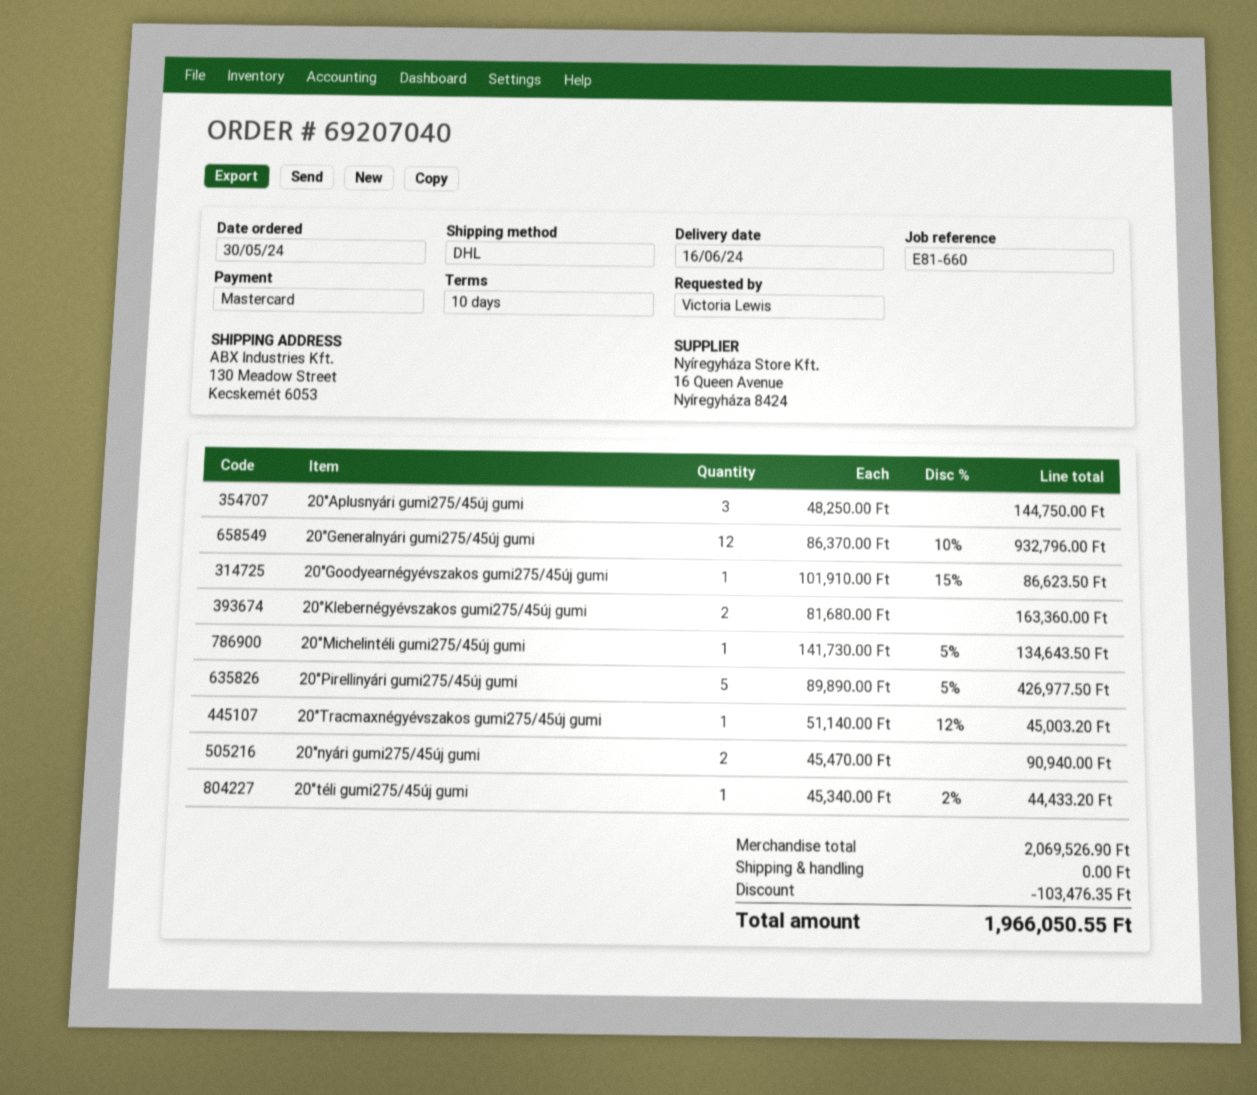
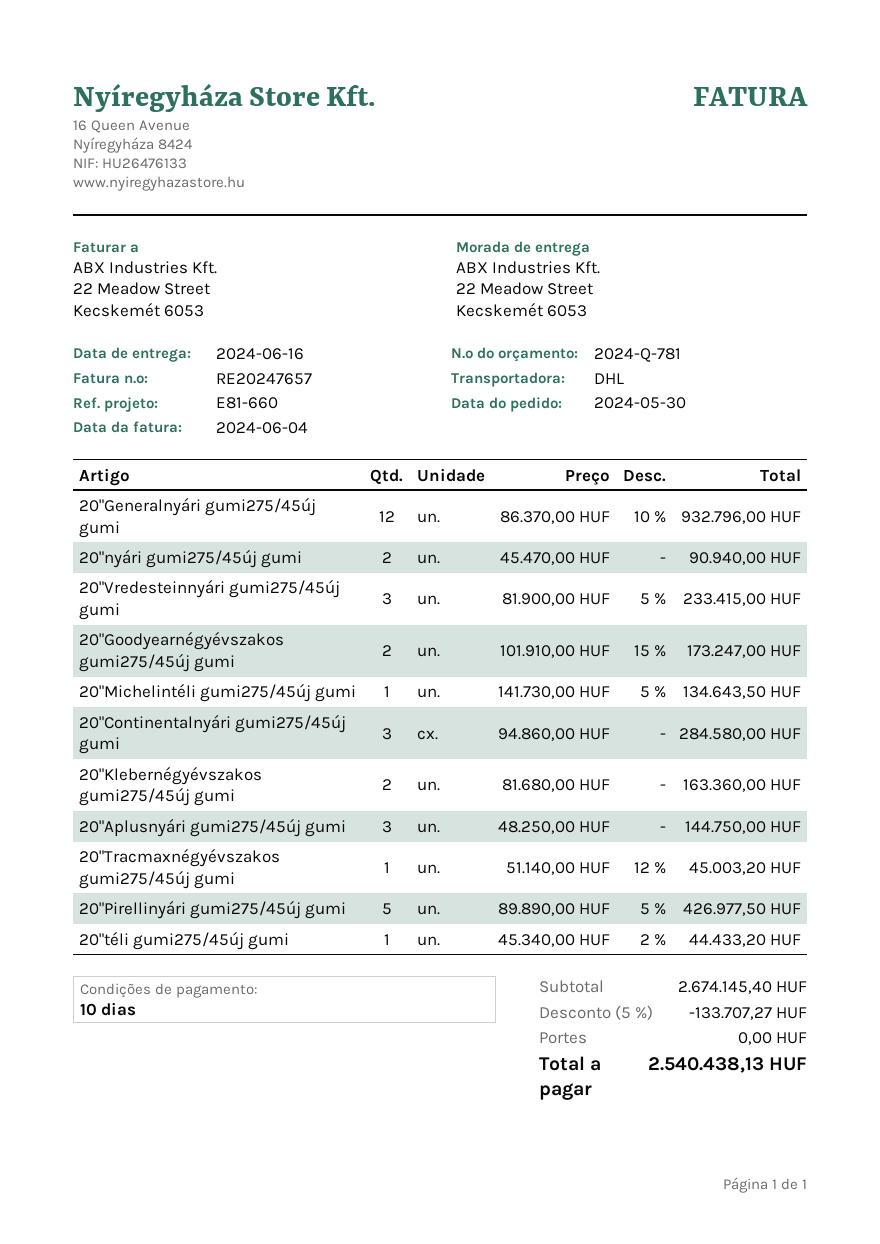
ship to: 130 Meadow Street, Kecskemét 6053 -> 22 Meadow Street, Kecskemét 6053
20"Goodyearnégyévszakos gumi275/45új gumi: 1 x 101910.00 - 15% = 86623.50 -> 2 x 101910.00 - 15% = 173247.00
20"Vredesteinnyári gumi275/45új gumi: none -> 3 x 81900.00 - 5% = 233415.00
20"Continentalnyári gumi275/45új gumi: none -> 3 x 94860.00 = 284580.00
subtotal: 2069526.90 -> 2674145.40
discount: 103476.35 -> 133707.27
total: 1966050.55 -> 2540438.13

